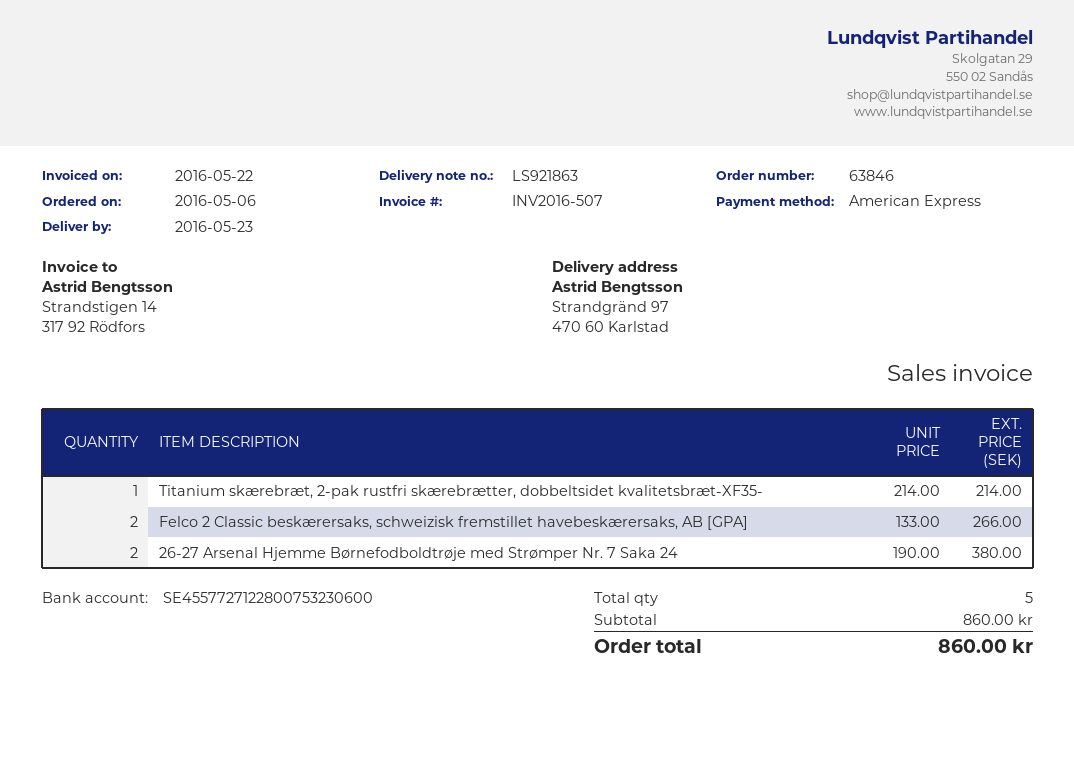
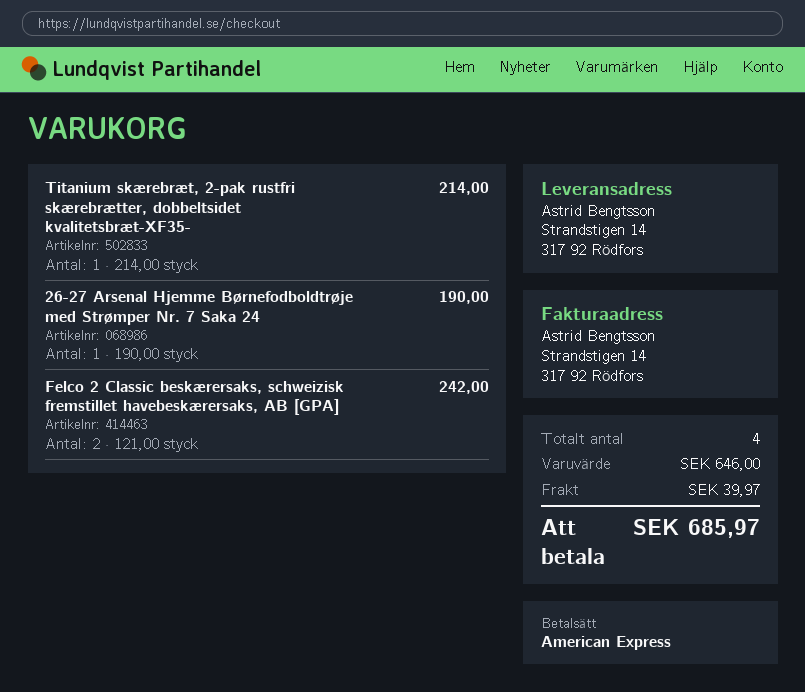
ship to: Strandgränd 97, 470 60 Karlstad -> Strandstigen 14, 317 92 Rödfors
Felco 2 Classic beskærersaks, schweizisk fremstillet havebeskærersaks, AB [GPA]: 2 x 133.00 = 266.00 -> 2 x 121.00 = 242.00
26-27 Arsenal Hjemme Børnefodboldtrøje med Strømper Nr. 7 Saka 24: 2 x 190.00 = 380.00 -> 1 x 190.00 = 190.00
total quantity: 5 -> 4
subtotal: 860.00 -> 646.00
shipping: none -> 39.97
total: 860.00 -> 685.97

